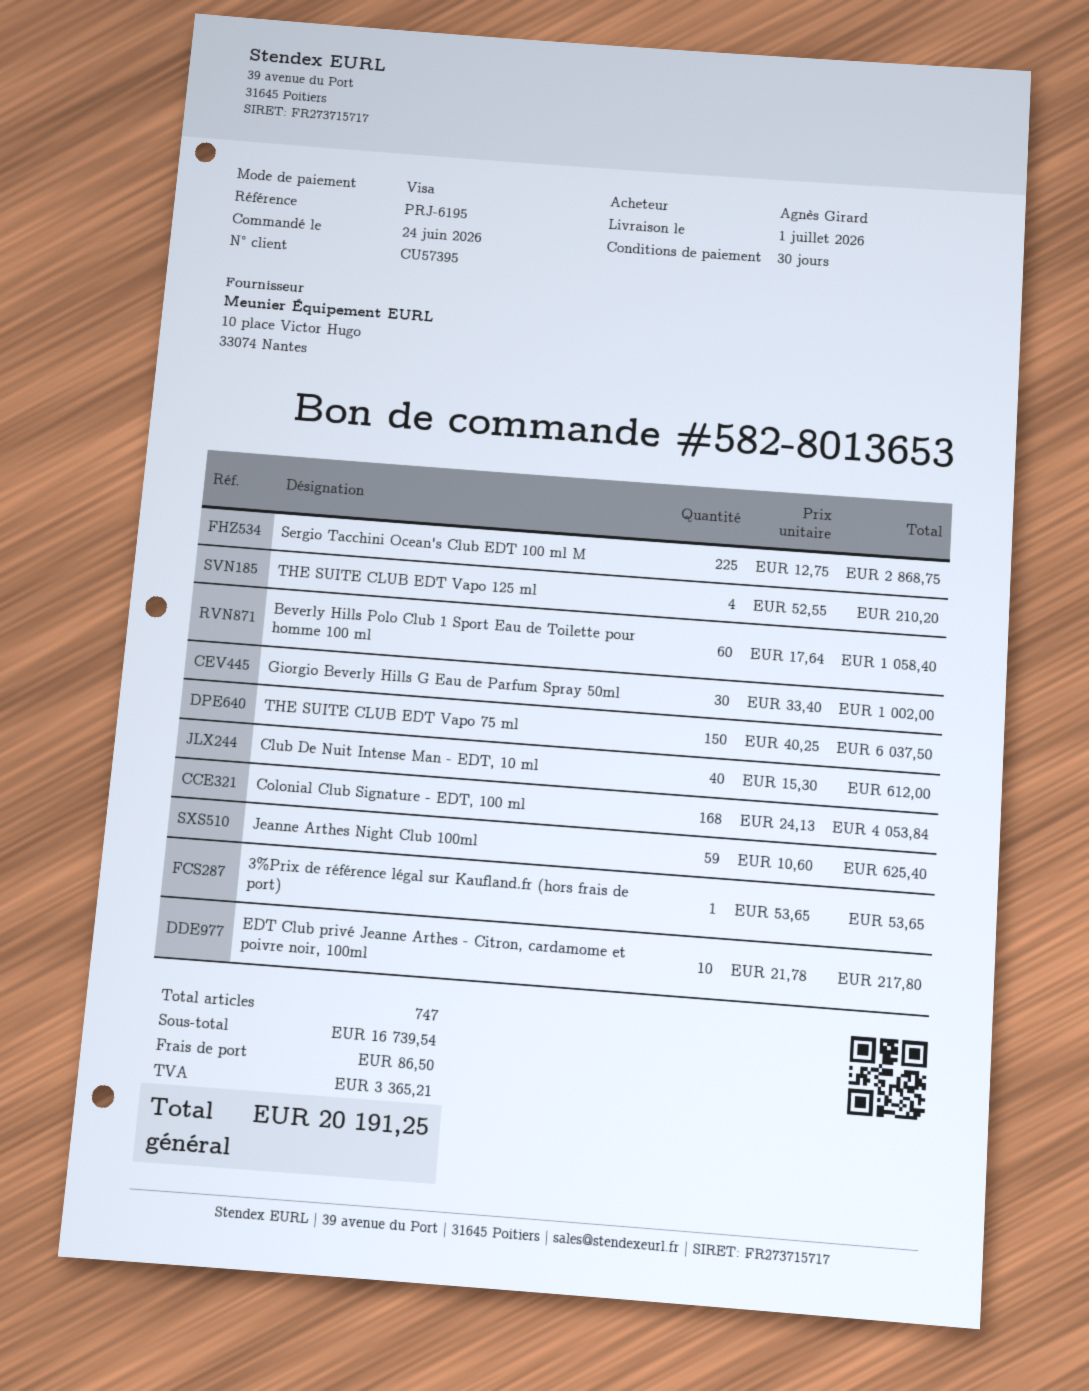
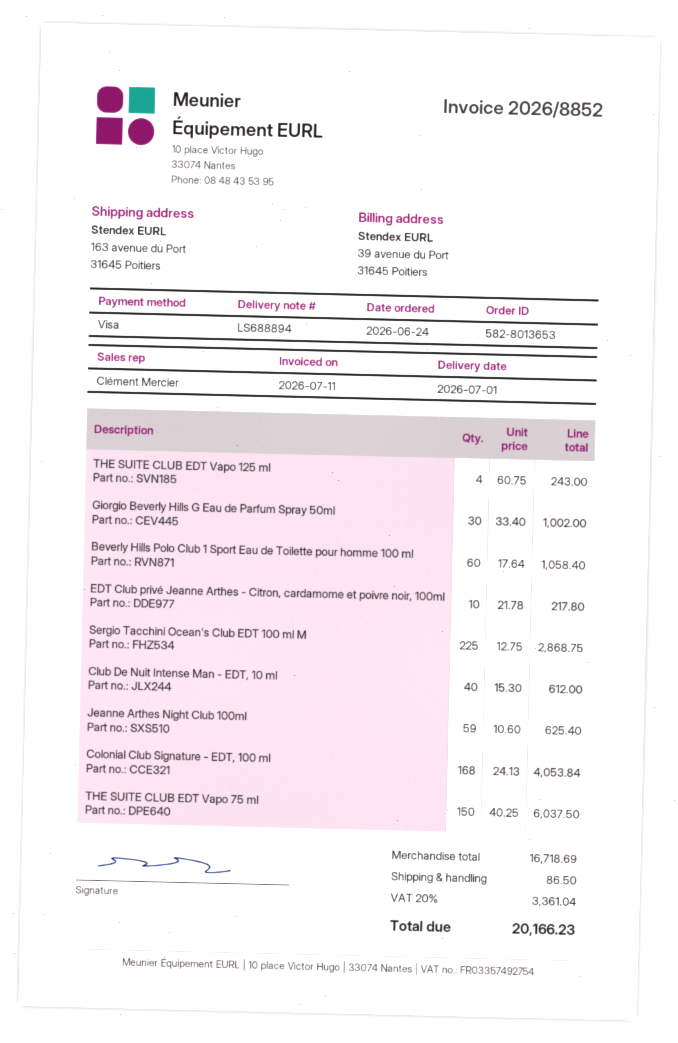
THE SUITE CLUB EDT Vapo 125 ml: 4 x 52.55 = 210.20 -> 4 x 60.75 = 243.00
3%Prix de référence légal sur Kaufland.fr (hors frais de port): 1 x 53.65 = 53.65 -> none
subtotal: 16739.54 -> 16718.69
tax: 3365.21 -> 3361.04
total: 20191.25 -> 20166.23

